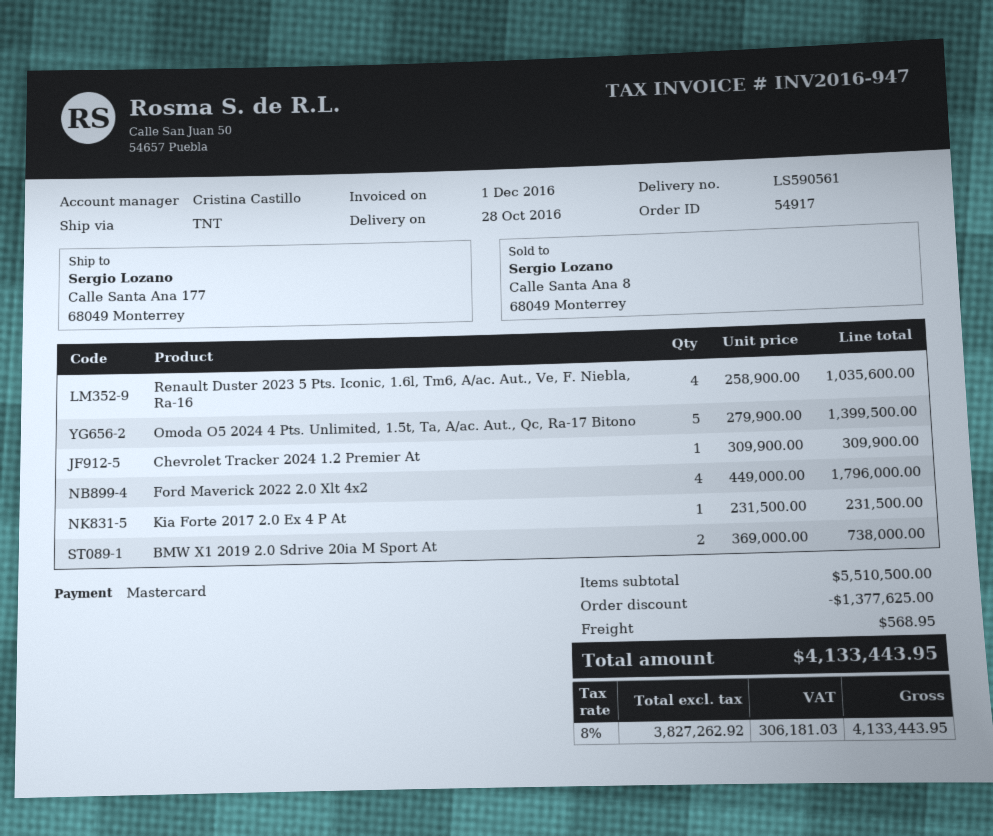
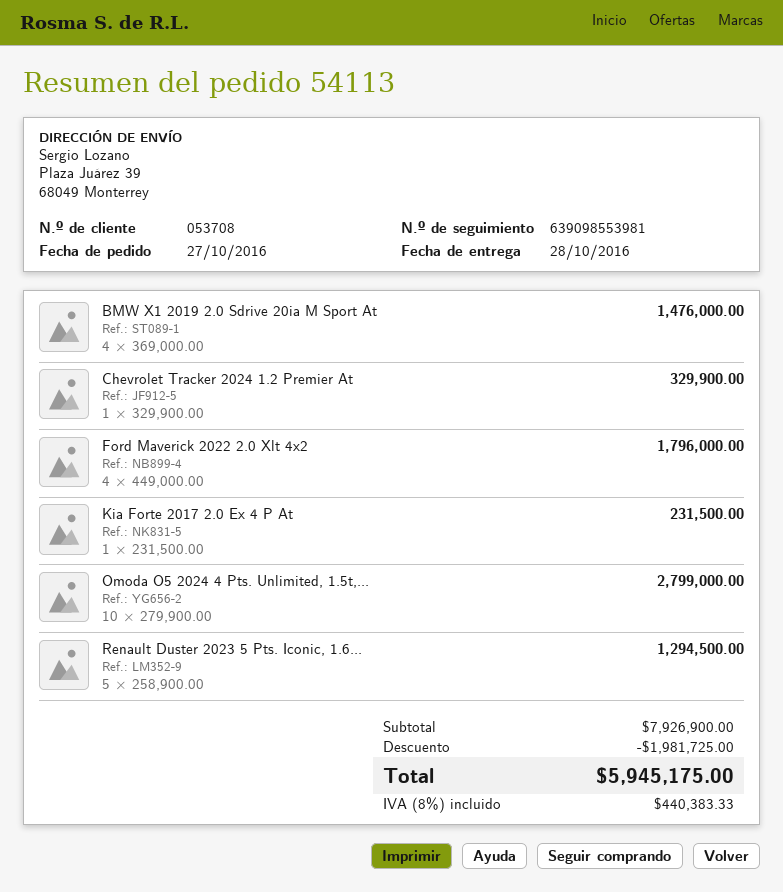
order number: 54917 -> 54113
ship to: Calle Santa Ana 177, 68049 Monterrey -> Plaza Juárez 39, 68049 Monterrey
Renault Duster 2023 5 Pts. Iconic, 1.6l, Tm6, A/ac. Aut., Ve, F. Niebla, Ra-16: 4 x 258900.00 = 1035600.00 -> 5 x 258900.00 = 1294500.00
Omoda O5 2024 4 Pts. Unlimited, 1.5t, Ta, A/ac. Aut., Qc, Ra-17 Bitono: 5 x 279900.00 = 1399500.00 -> 10 x 279900.00 = 2799000.00
Chevrolet Tracker 2024 1.2 Premier At: 1 x 309900.00 = 309900.00 -> 1 x 329900.00 = 329900.00
BMW X1 2019 2.0 Sdrive 20ia M Sport At: 2 x 369000.00 = 738000.00 -> 4 x 369000.00 = 1476000.00
subtotal: 5510500.00 -> 7926900.00
discount: 1377625.00 -> 1981725.00
shipping: 568.95 -> none
tax: 8% = 306181.03 -> 8% = 440383.33
total: 4133443.95 -> 5945175.00

